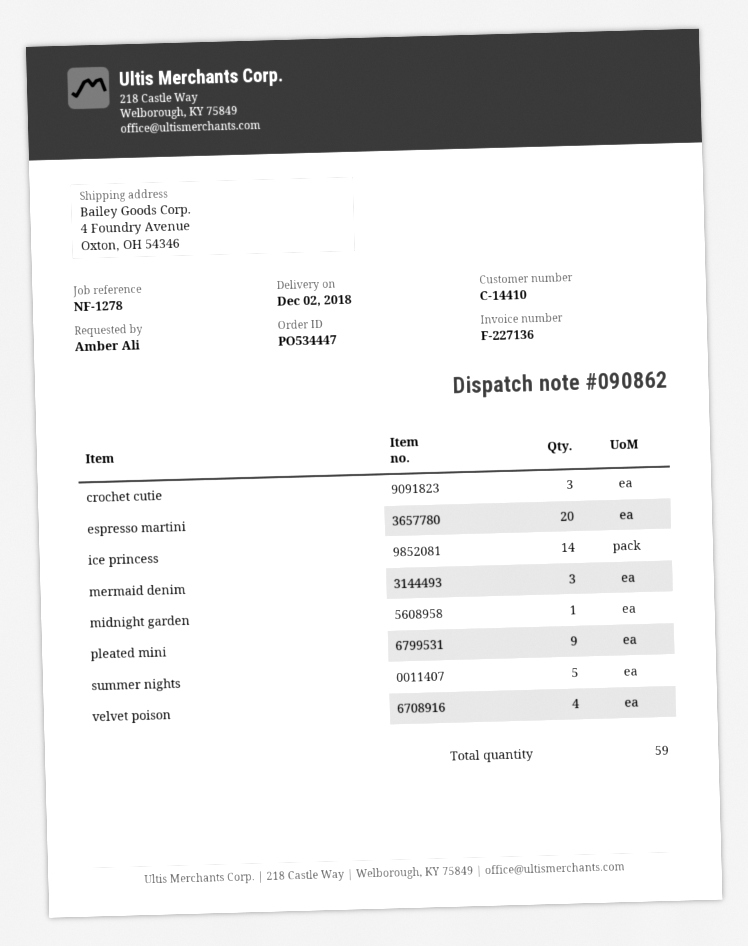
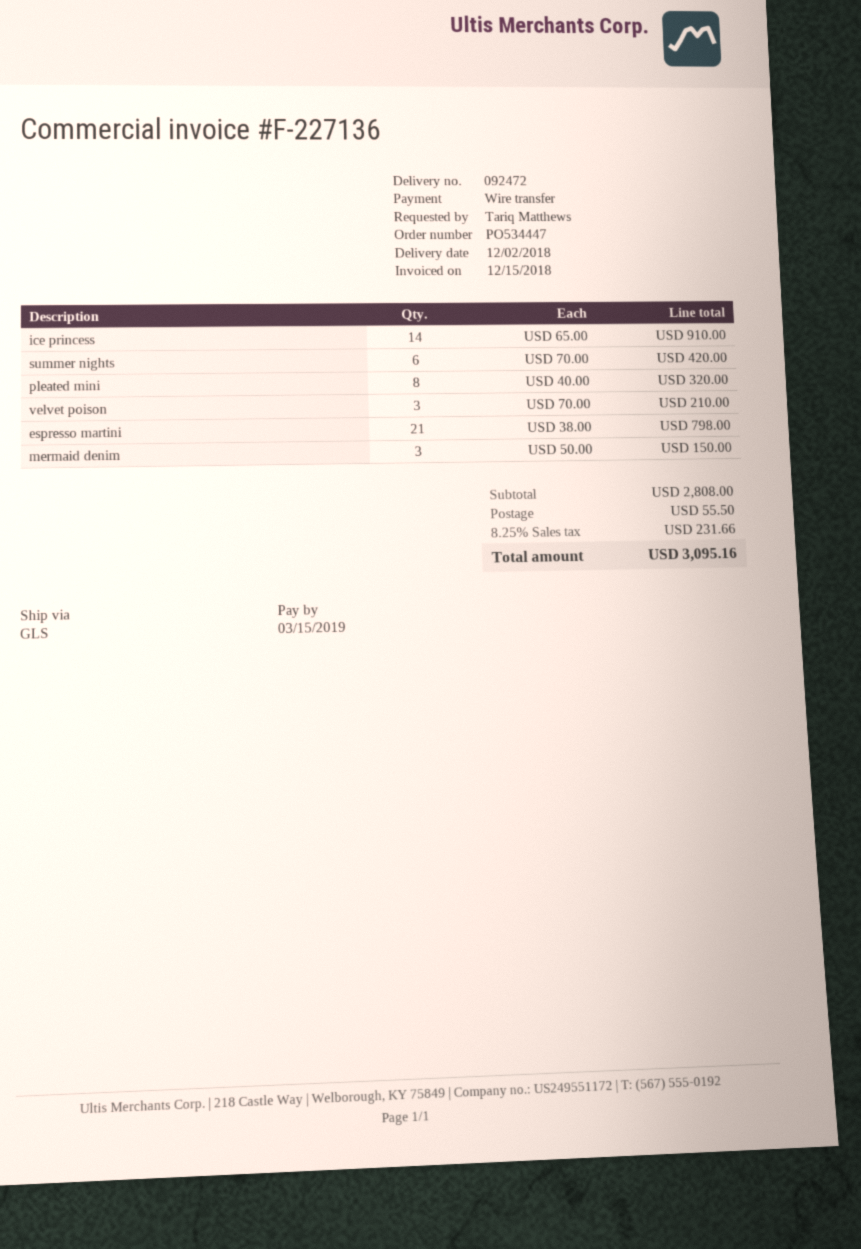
delivery note number: 090862 -> 092472
ordered by: Amber Ali -> Tariq Matthews
crochet cutie: 3 -> none
espresso martini: 20 -> 21
midnight garden: 1 -> none
pleated mini: 9 -> 8
summer nights: 5 -> 6
velvet poison: 4 -> 3

